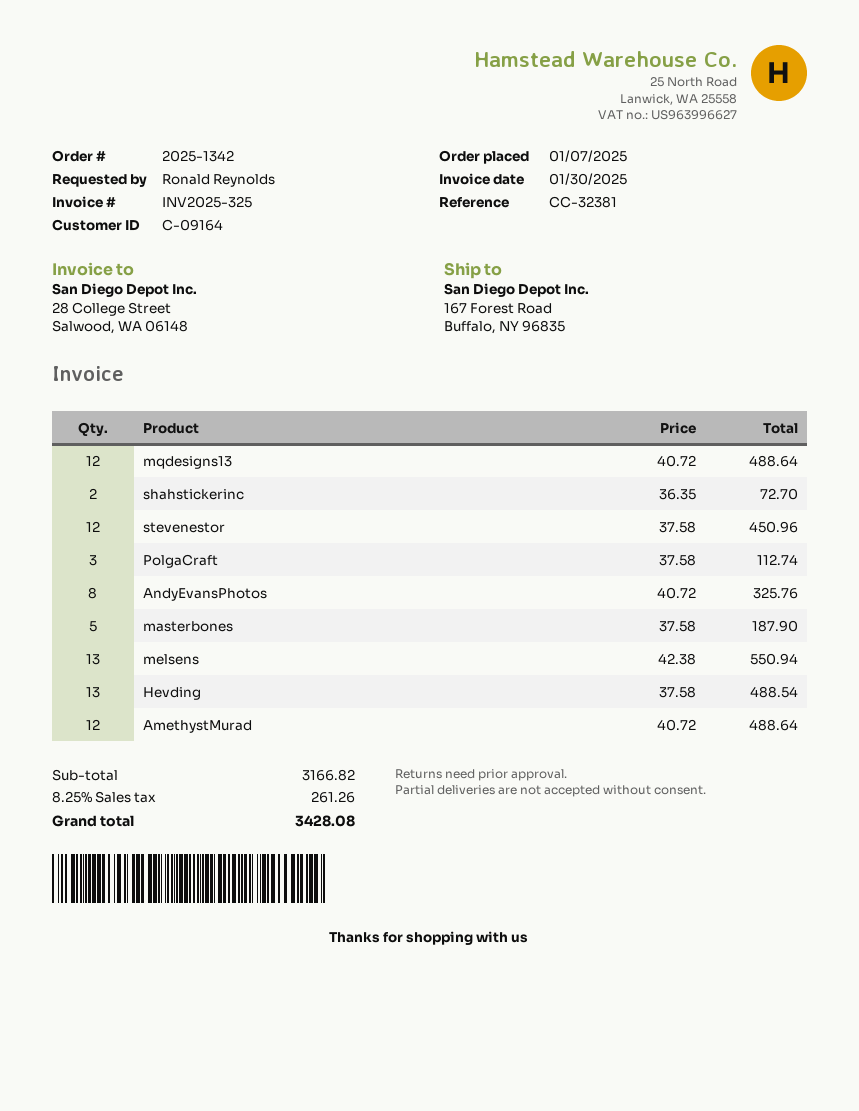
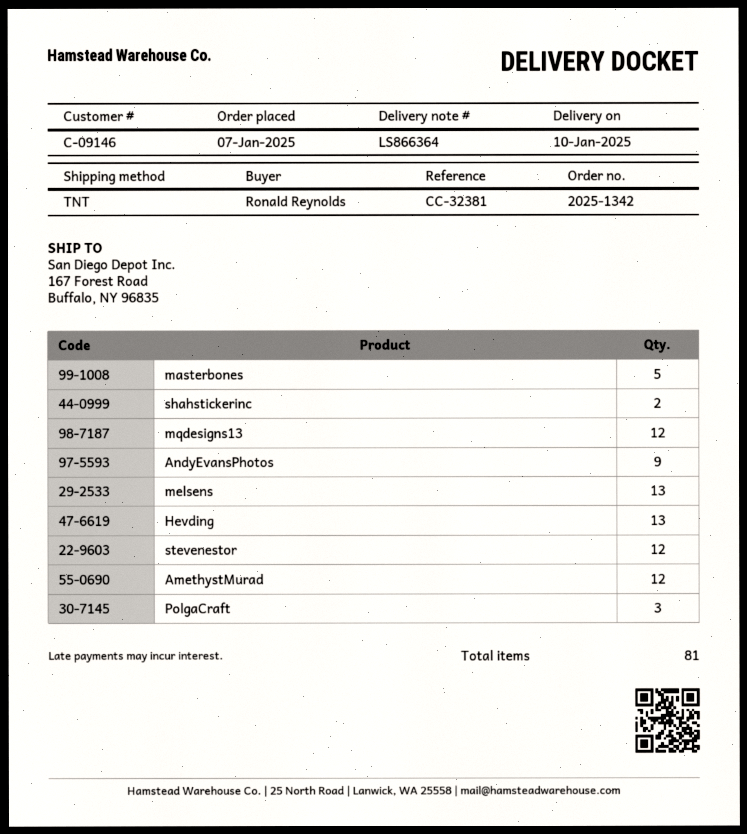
customer number: C-09164 -> C-09146
AndyEvansPhotos: 8 -> 9

